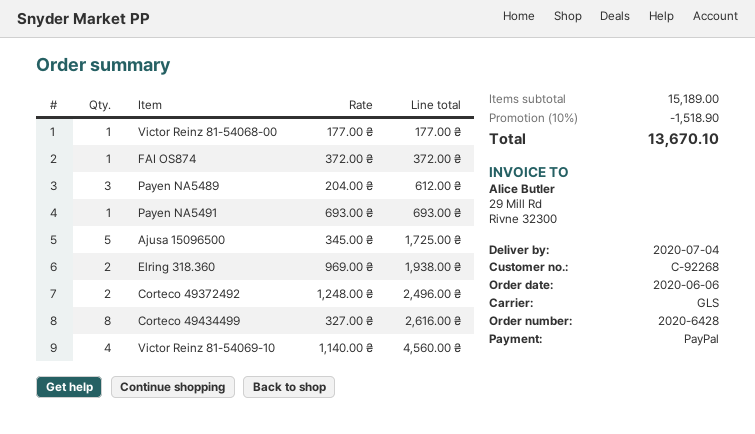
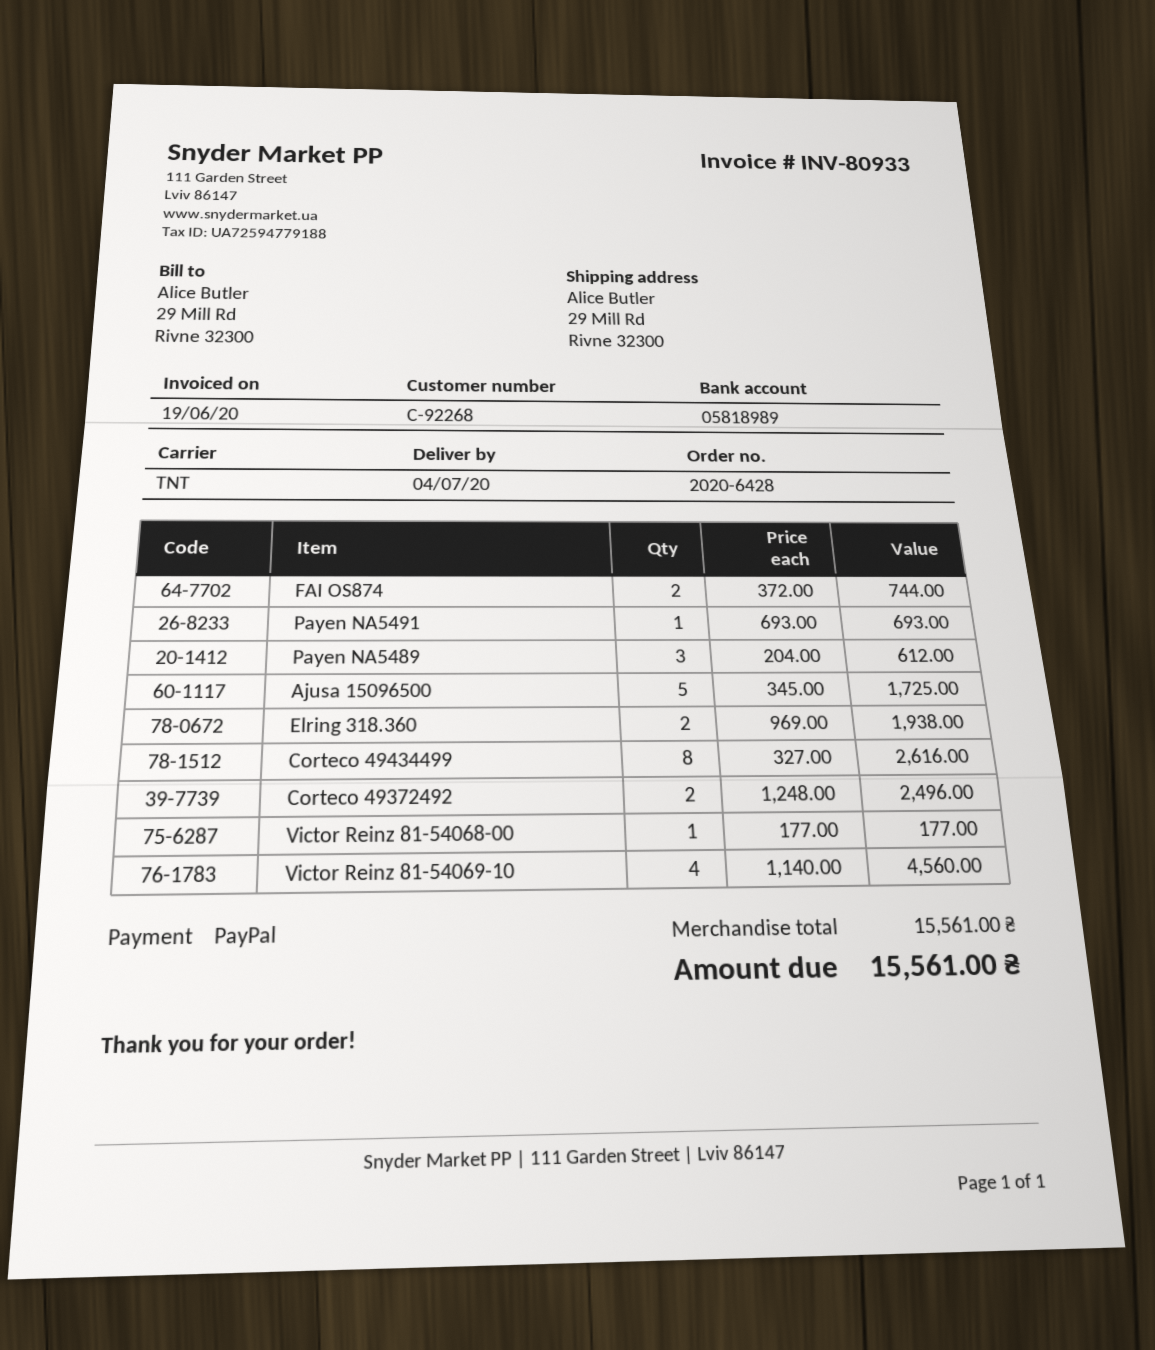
shipping method: GLS -> TNT
FAI OS874: 1 x 372.00 = 372.00 -> 2 x 372.00 = 744.00
subtotal: 15189.00 -> 15561.00
discount: 10% = 1518.90 -> none
total: 13670.10 -> 15561.00

